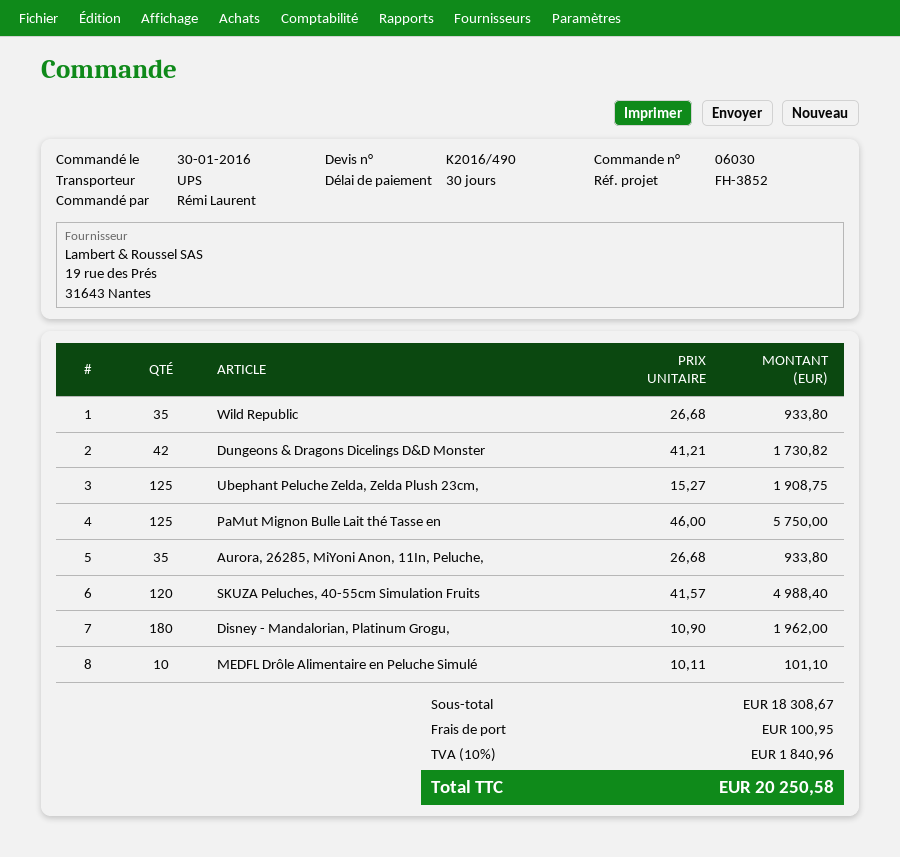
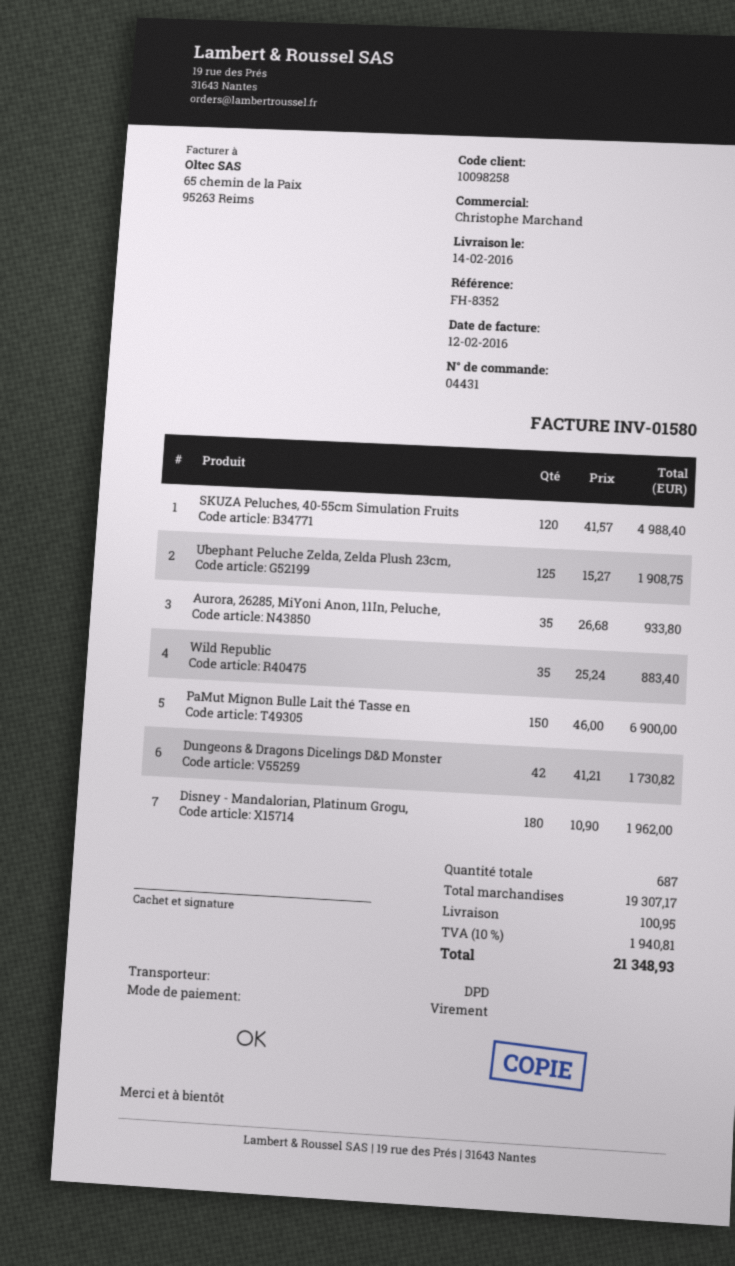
order number: 06030 -> 04431
reference: FH-3852 -> FH-8352
shipping method: UPS -> DPD
Wild Republic: 35 x 26.68 = 933.80 -> 35 x 25.24 = 883.40
PaMut Mignon Bulle Lait thé Tasse en: 125 x 46.00 = 5750.00 -> 150 x 46.00 = 6900.00
MEDFL Drôle Alimentaire en Peluche Simulé: 10 x 10.11 = 101.10 -> none
subtotal: 18308.67 -> 19307.17
tax: 10% = 1840.96 -> 10% = 1940.81
total: 20250.58 -> 21348.93

